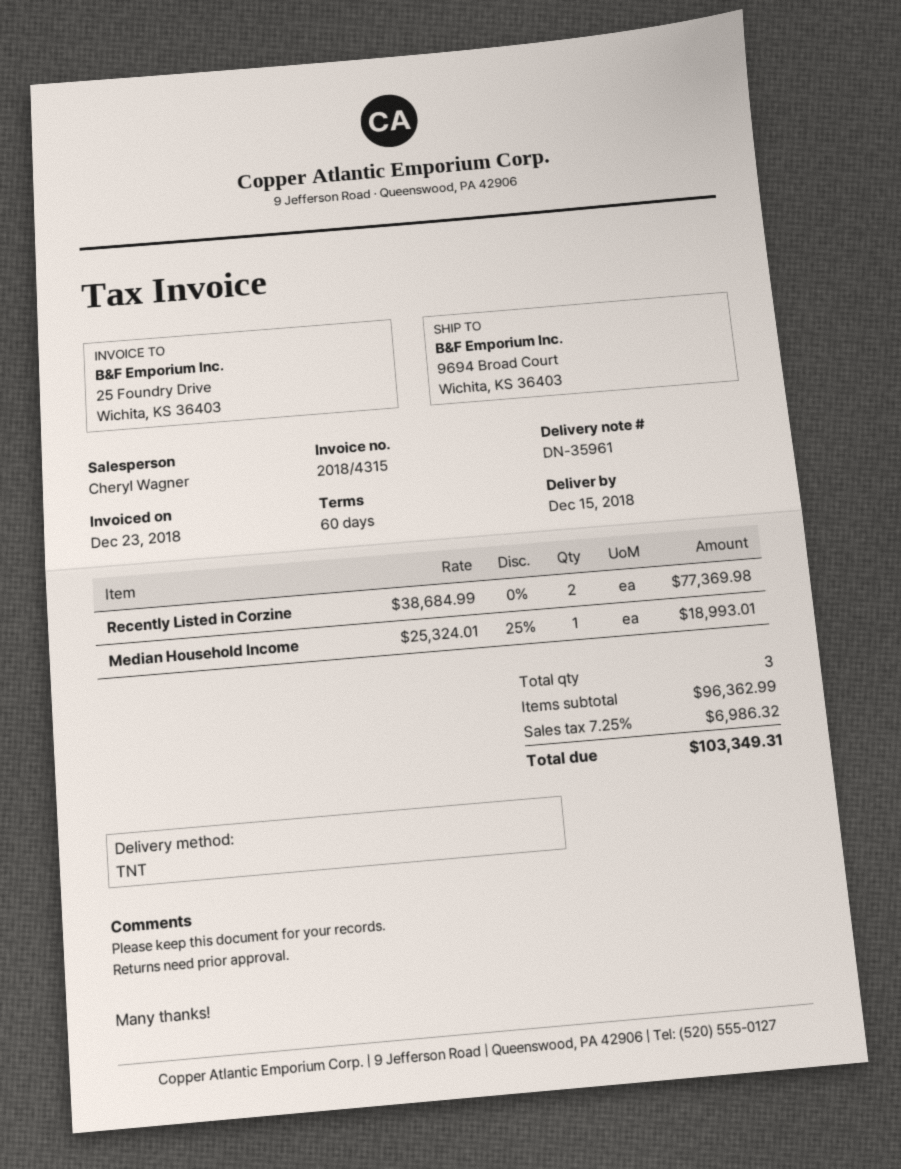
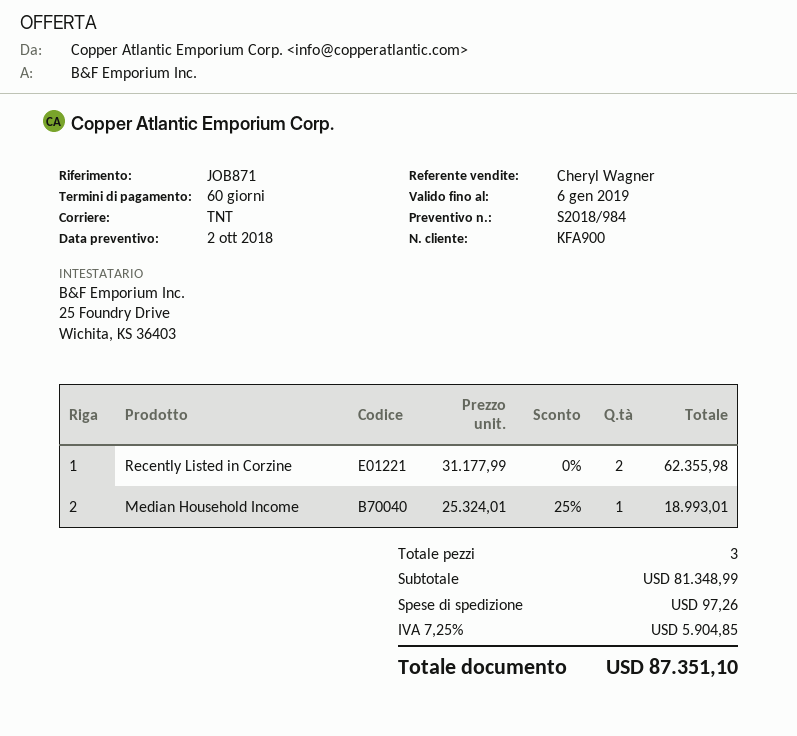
Recently Listed in Corzine: 2 x 38684.99 = 77369.98 -> 2 x 31177.99 = 62355.98
subtotal: 96362.99 -> 81348.99
shipping: none -> 97.26
tax: 7.25% = 6986.32 -> 7.25% = 5904.85
total: 103349.31 -> 87351.10

